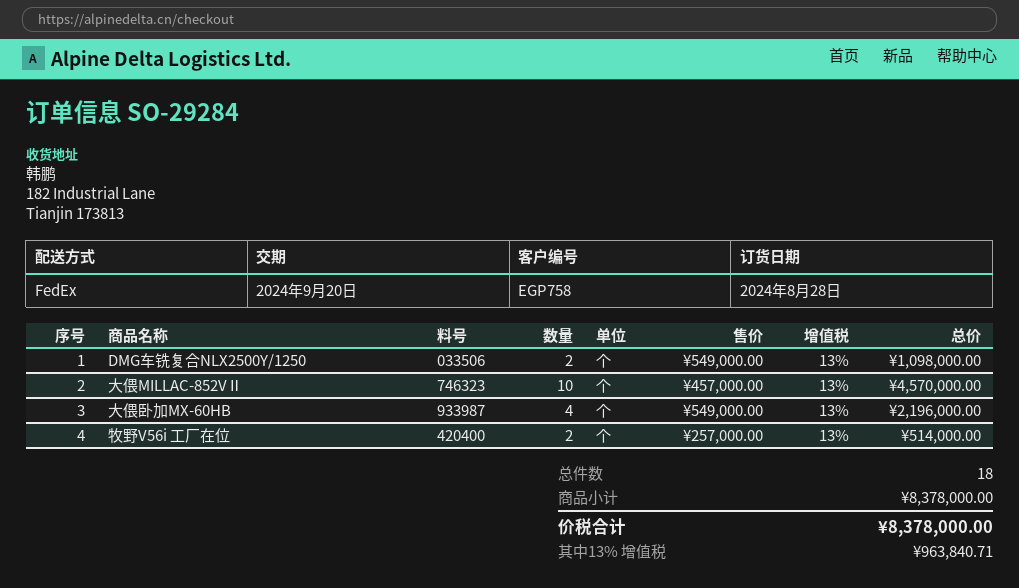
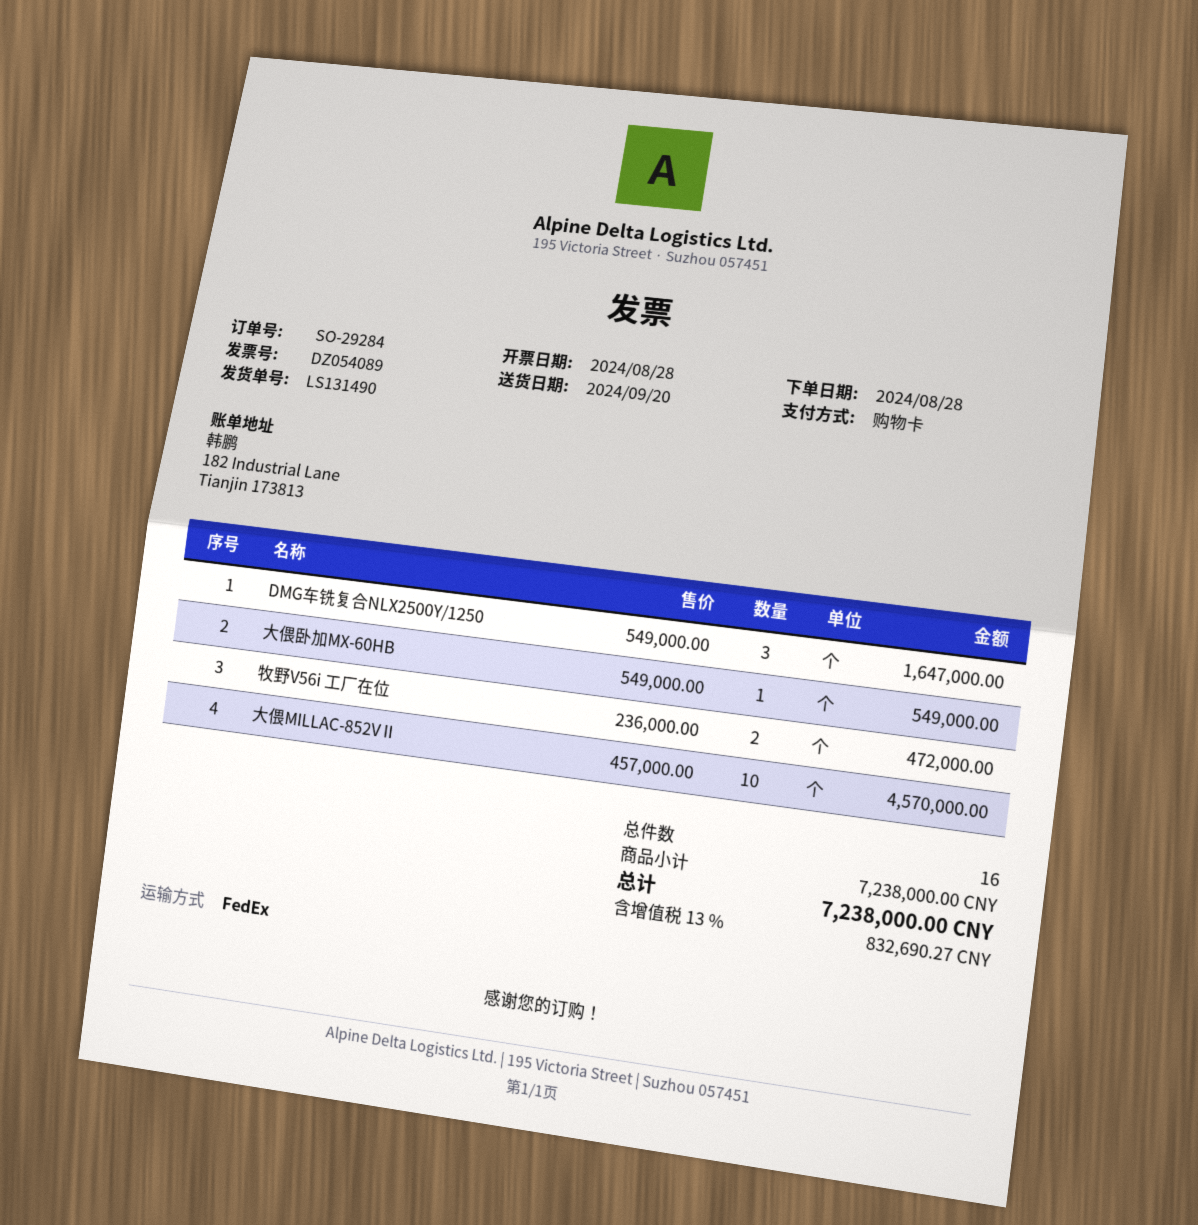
DMG车铣复合NLX2500Y/1250: 2 x 549000.00 = 1098000.00 -> 3 x 549000.00 = 1647000.00
大偎卧加MX-60HB: 4 x 549000.00 = 2196000.00 -> 1 x 549000.00 = 549000.00
牧野V56i 工厂在位: 2 x 257000.00 = 514000.00 -> 2 x 236000.00 = 472000.00
total quantity: 18 -> 16
subtotal: 8378000.00 -> 7238000.00
tax: 13% = 963840.71 -> 13% = 832690.27
total: 8378000.00 -> 7238000.00

